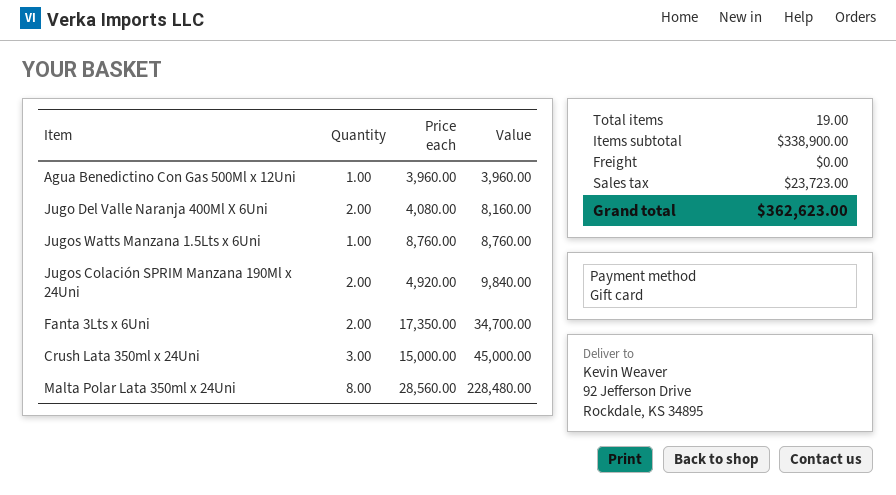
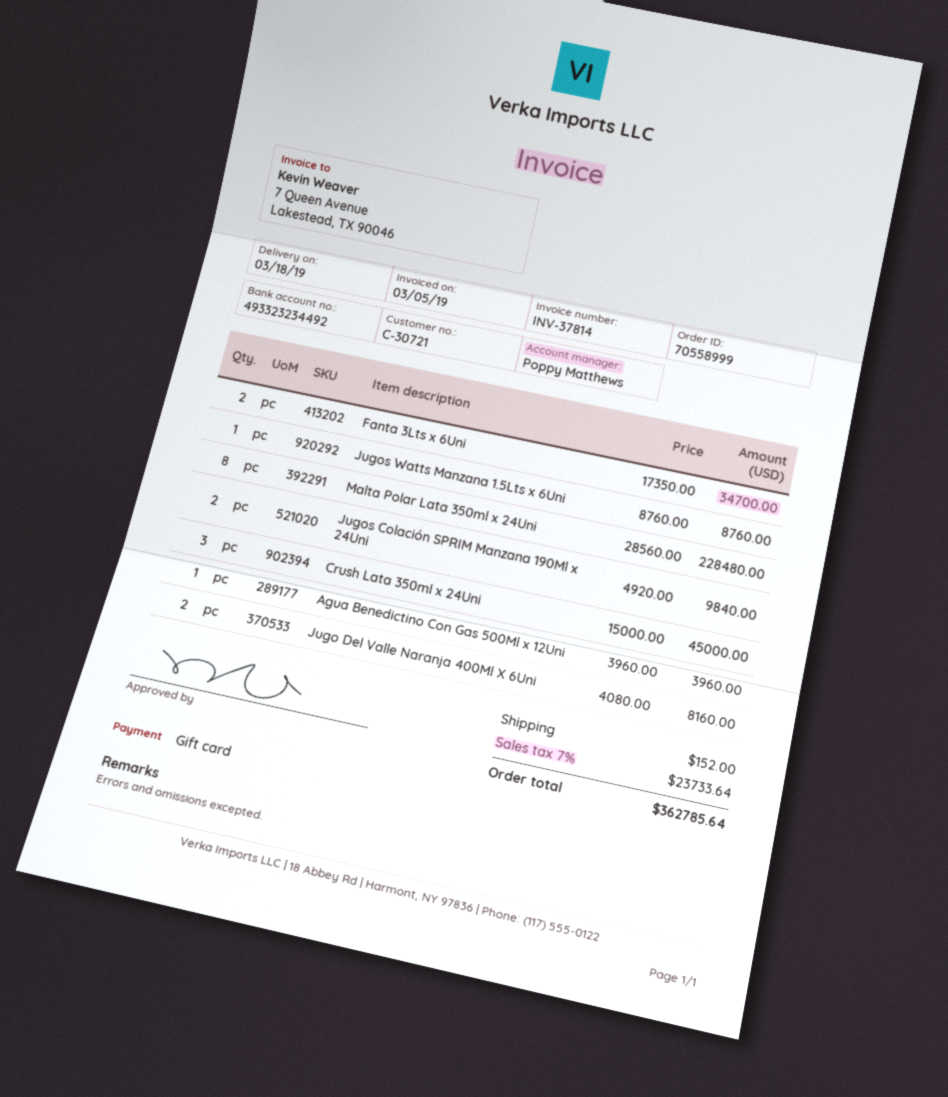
shipping: 0.00 -> 152.00
tax: 23723.00 -> 23733.64
total: 362623.00 -> 362785.64

